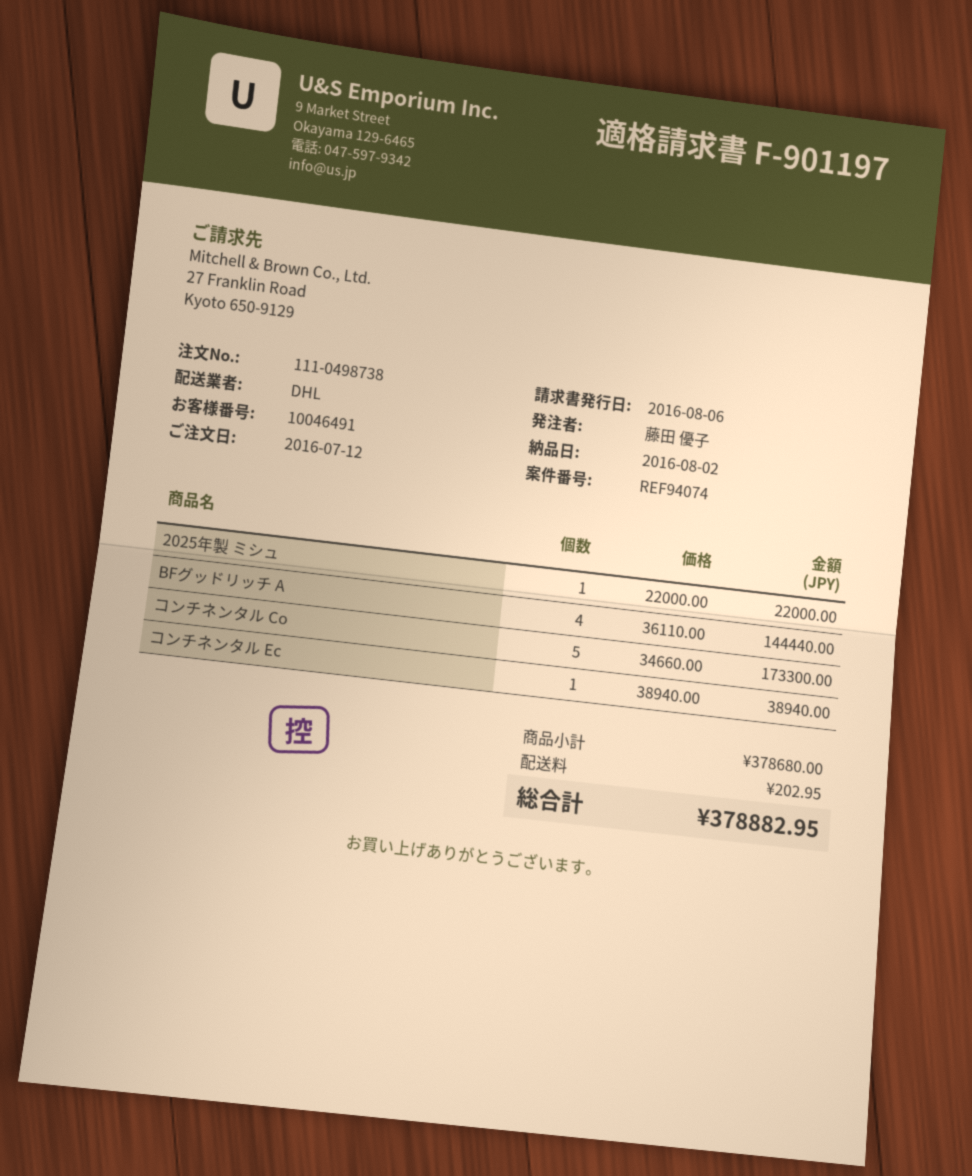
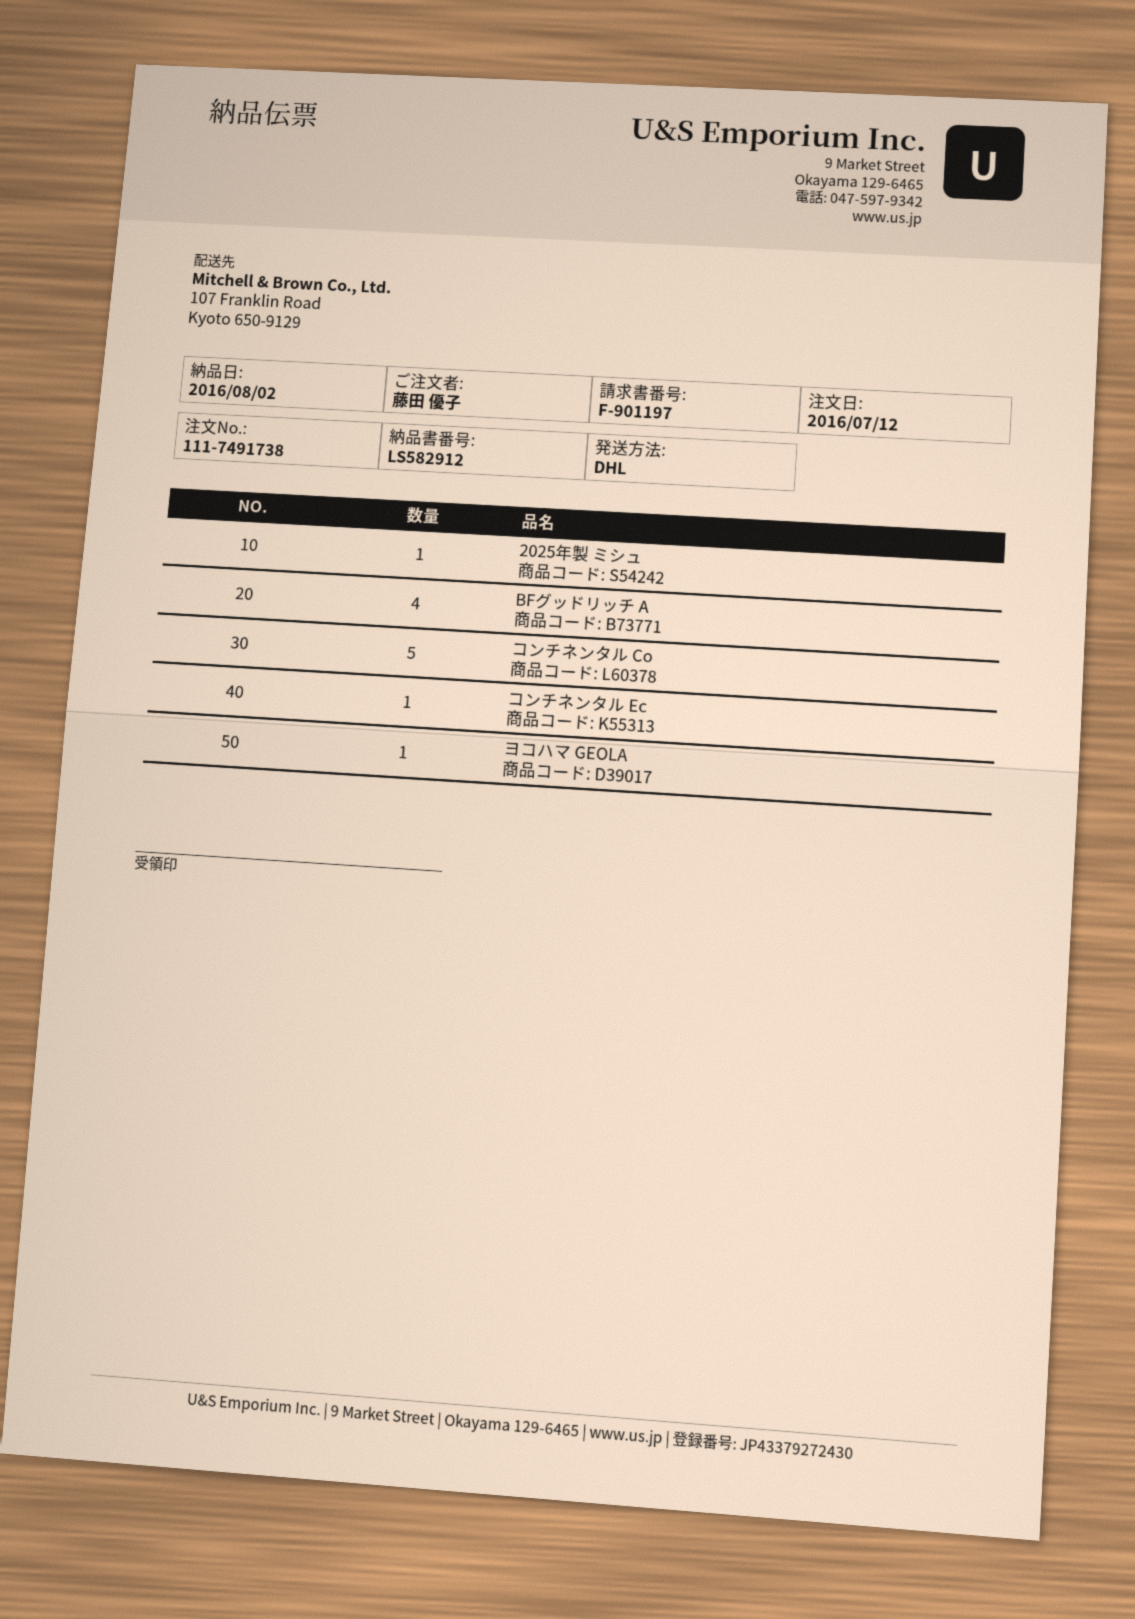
order number: 111-0498738 -> 111-7491738
ヨコハマ GEOLA: none -> 1

